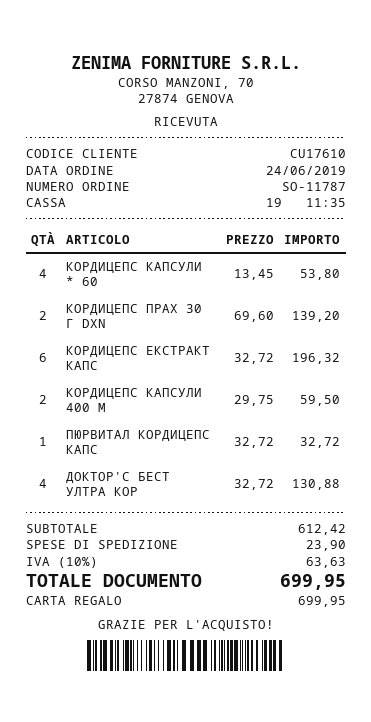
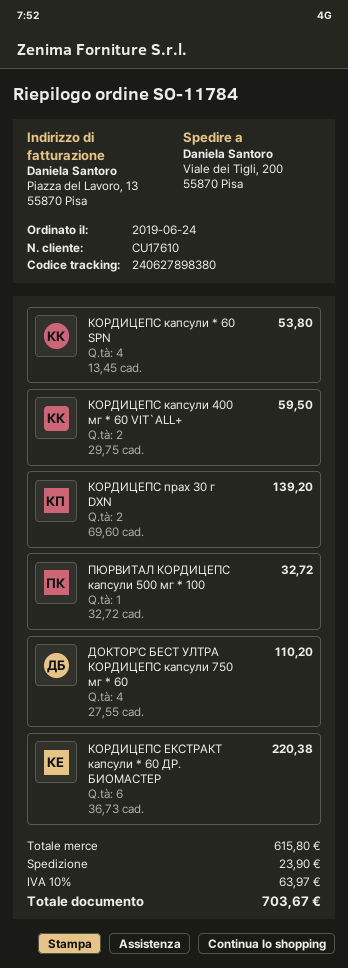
order number: SO-11787 -> SO-11784
КОРДИЦЕПС ЕКСТРАКТ КАПС: 6 x 32.72 = 196.32 -> 6 x 36.73 = 220.38
ДОКТОР'С БЕСТ УЛТРА КОР: 4 x 32.72 = 130.88 -> 4 x 27.55 = 110.20
subtotal: 612.42 -> 615.80
tax: 10% = 63.63 -> 10% = 63.97
total: 699.95 -> 703.67

